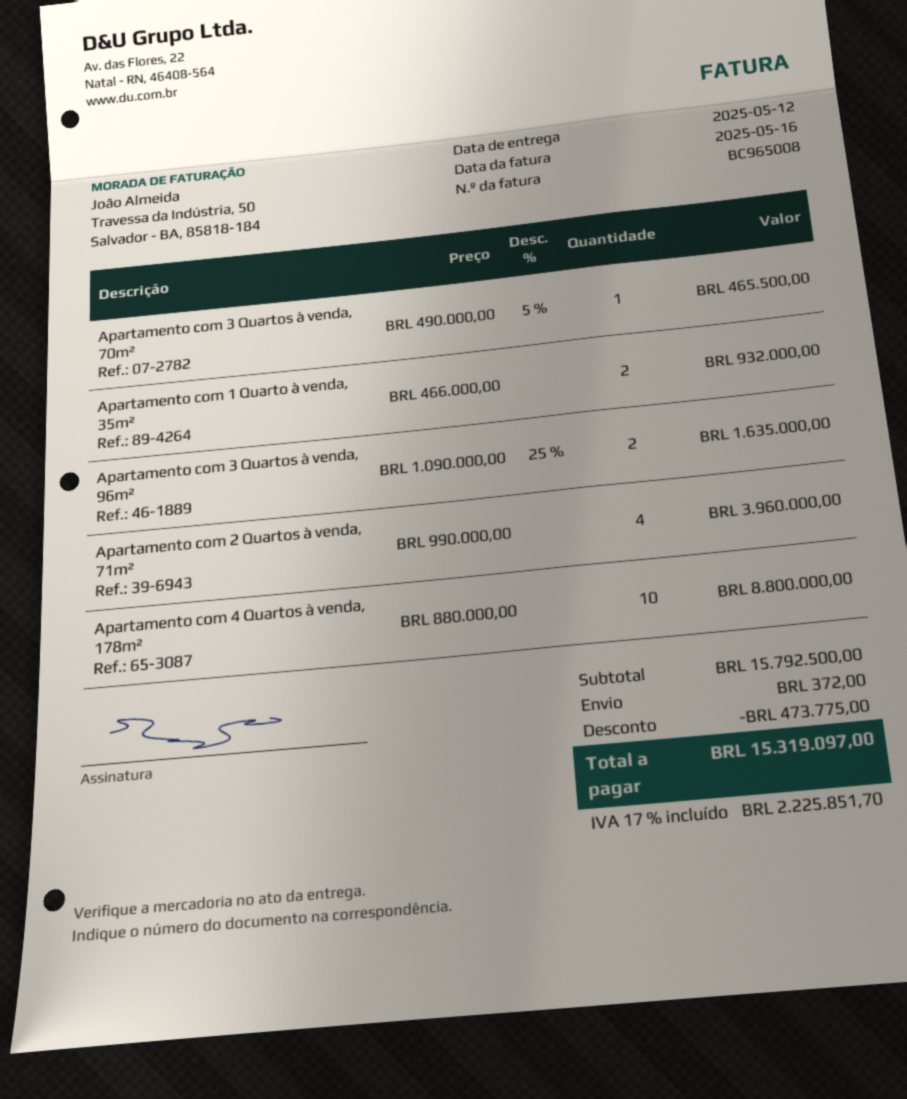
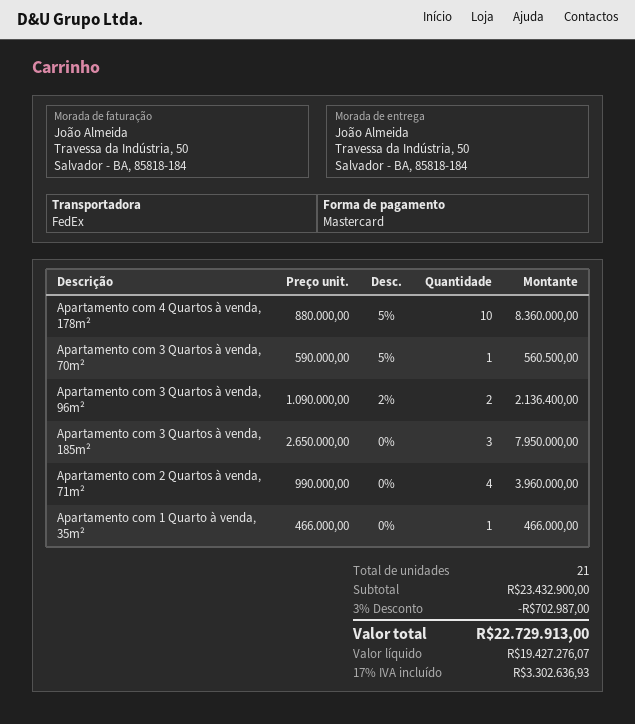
Apartamento com 3 Quartos à venda, 70m²: 1 x 490000.00 - 5% = 465500.00 -> 1 x 590000.00 - 5% = 560500.00
Apartamento com 1 Quarto à venda, 35m²: 2 x 466000.00 = 932000.00 -> 1 x 466000.00 = 466000.00
Apartamento com 3 Quartos à venda, 96m²: 2 x 1090000.00 - 25% = 1635000.00 -> 2 x 1090000.00 - 2% = 2136400.00
Apartamento com 4 Quartos à venda, 178m²: 10 x 880000.00 = 8800000.00 -> 10 x 880000.00 - 5% = 8360000.00
Apartamento com 3 Quartos à venda, 185m²: none -> 3 x 2650000.00 = 7950000.00
subtotal: 15792500.00 -> 23432900.00
discount: 473775.00 -> 702987.00
shipping: 372.00 -> none
tax: 17% = 2225851.70 -> 17% = 3302636.93
total: 15319097.00 -> 22729913.00

